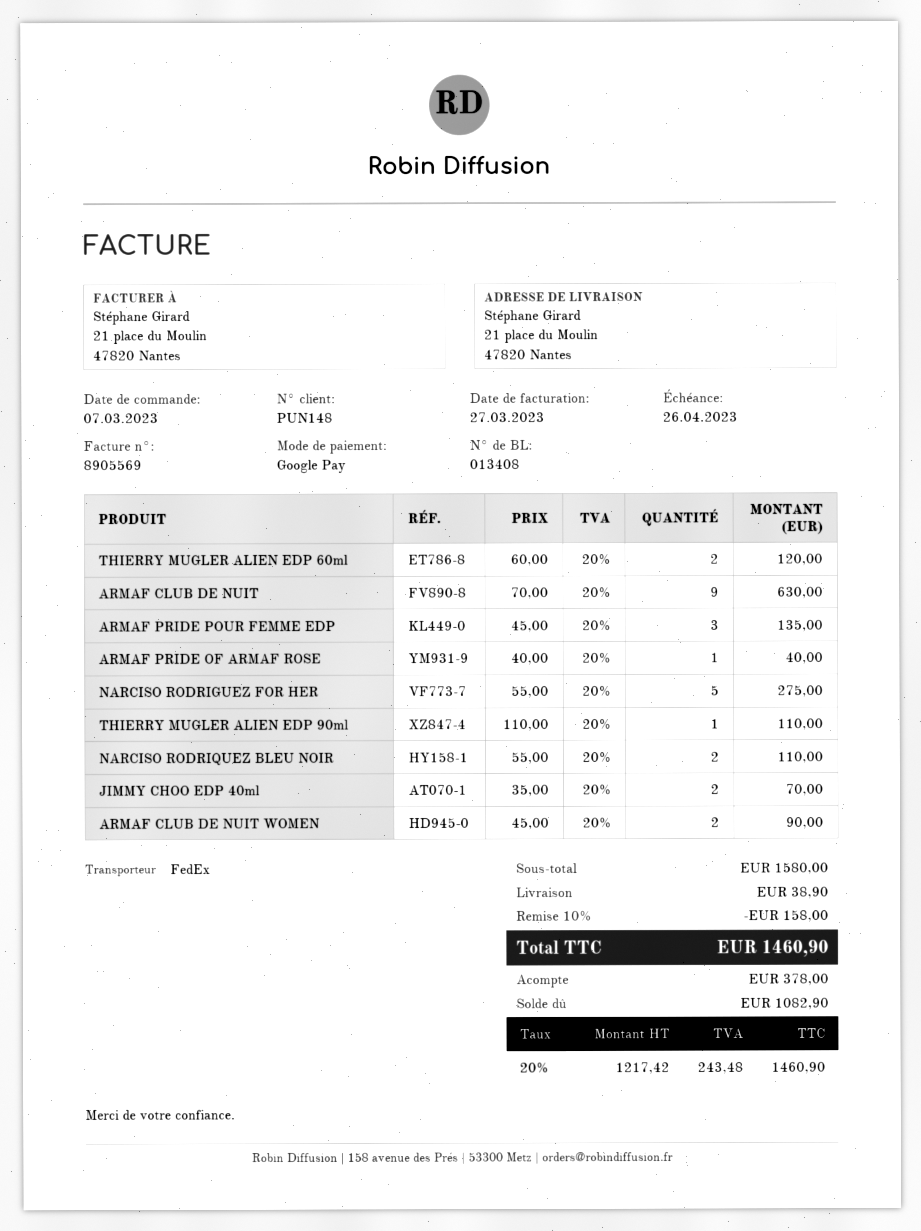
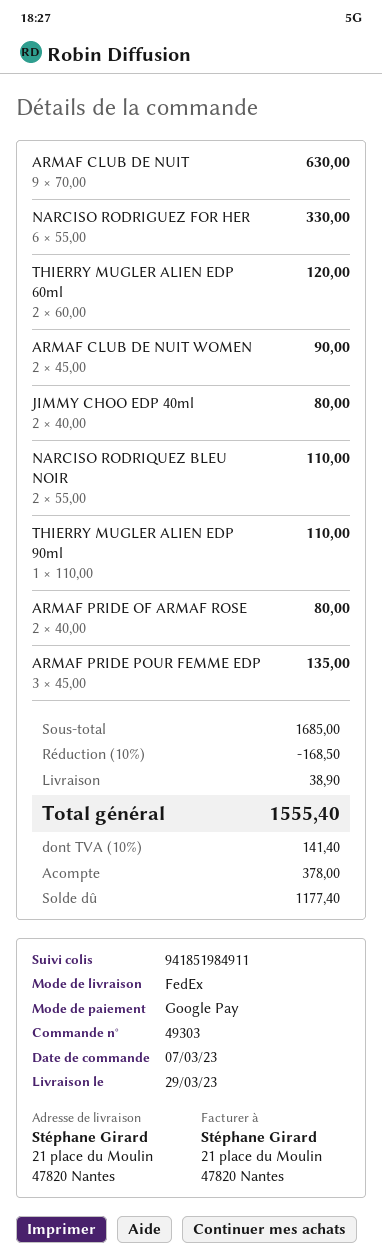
ARMAF PRIDE OF ARMAF ROSE: 1 x 40.00 = 40.00 -> 2 x 40.00 = 80.00
NARCISO RODRIGUEZ FOR HER: 5 x 55.00 = 275.00 -> 6 x 55.00 = 330.00
JIMMY CHOO EDP 40ml: 2 x 35.00 = 70.00 -> 2 x 40.00 = 80.00
subtotal: 1580.00 -> 1685.00
discount: 10% = 158.00 -> 10% = 168.50
tax: 20% = 243.48 -> 10% = 141.40
total: 1460.90 -> 1555.40
balance: 1082.90 -> 1177.40

